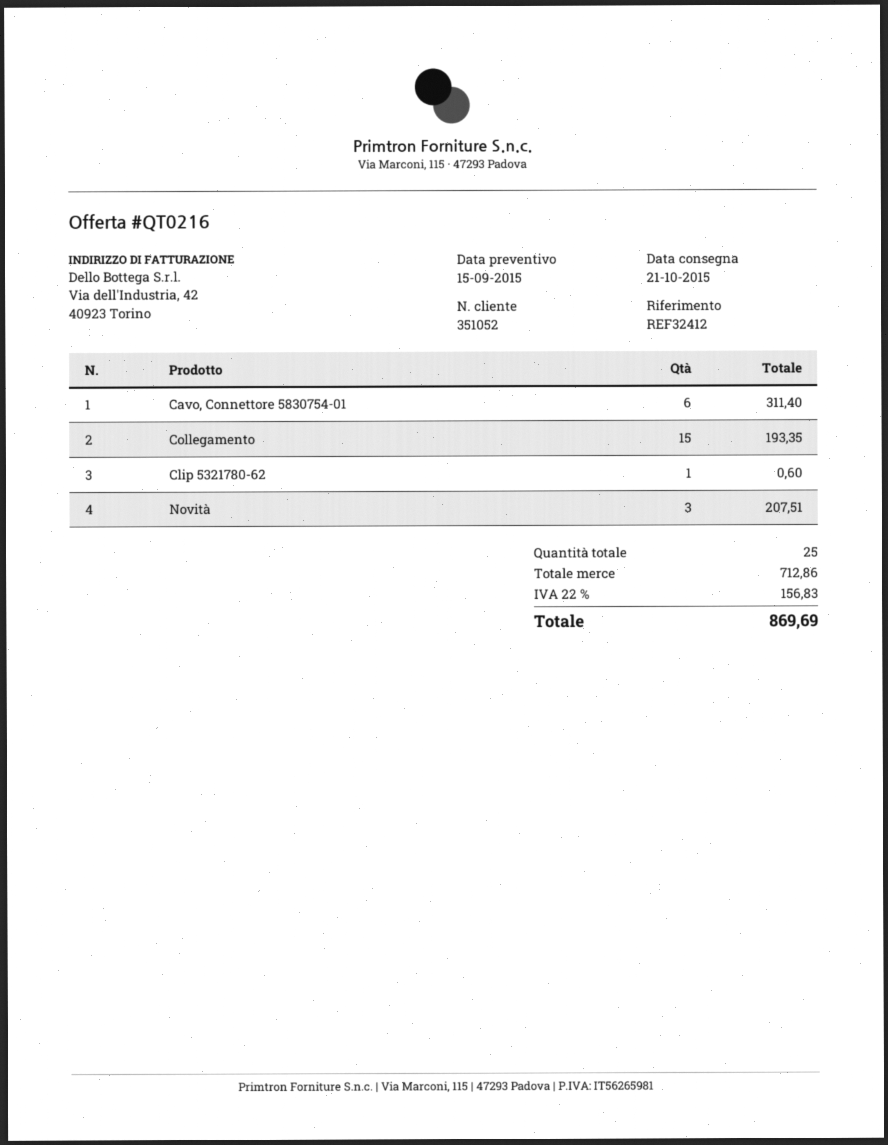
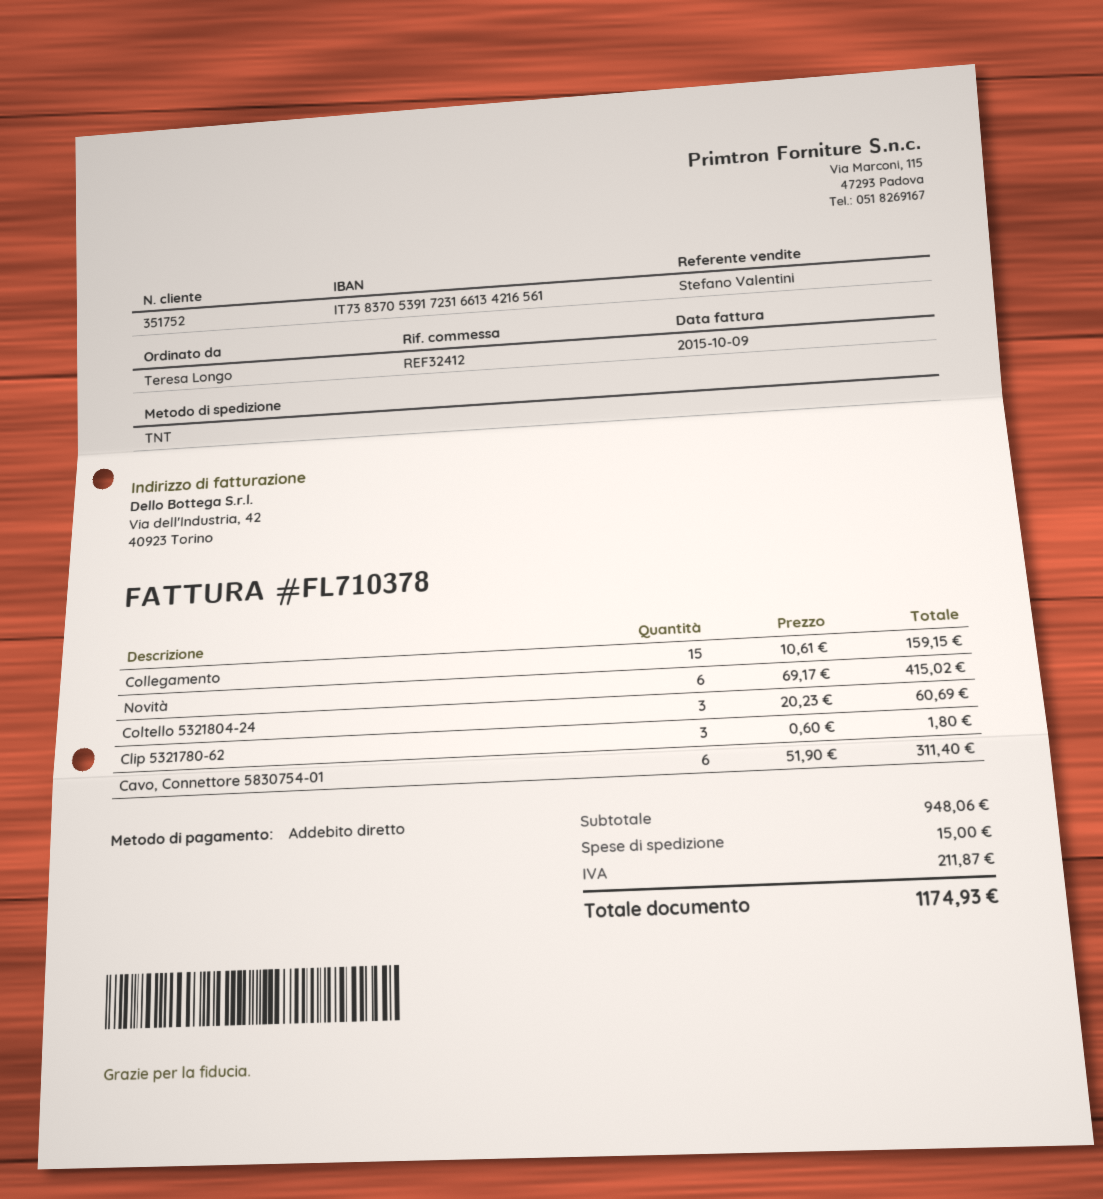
customer number: 351052 -> 351752
Collegamento: 15 for 193.35 -> 15 for 159.15
Clip 5321780-62: 1 for 0.60 -> 3 for 1.80
Novità: 3 for 207.51 -> 6 for 415.02
Coltello 5321804-24: none -> 3 for 60.69
subtotal: 712.86 -> 948.06
shipping: none -> 15.00
tax: 156.83 -> 211.87
total: 869.69 -> 1174.93

